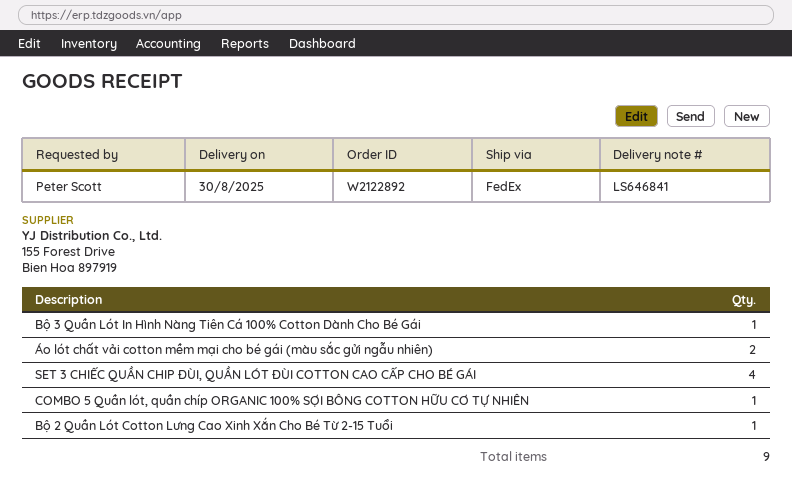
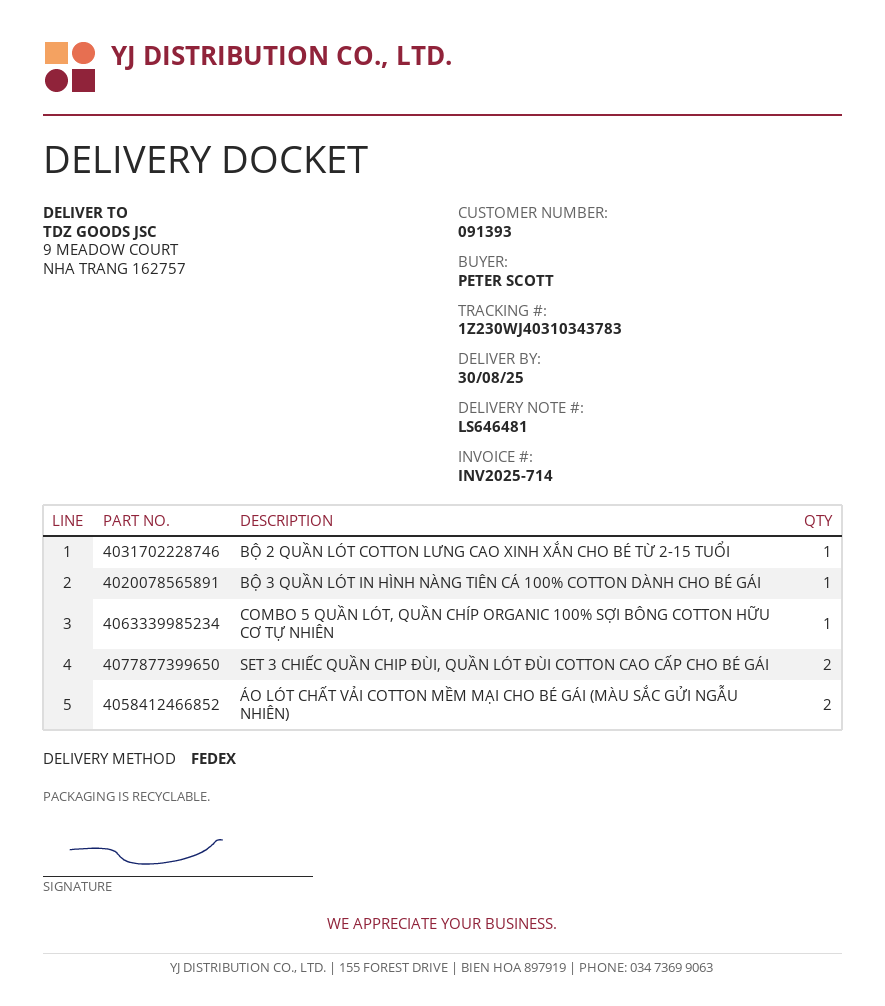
delivery note number: LS646841 -> LS646481
SET 3 CHIẾC QUẦN CHIP ĐÙI, QUẦN LÓT ĐÙI COTTON CAO CẤP CHO BÉ GÁI: 4 -> 2

